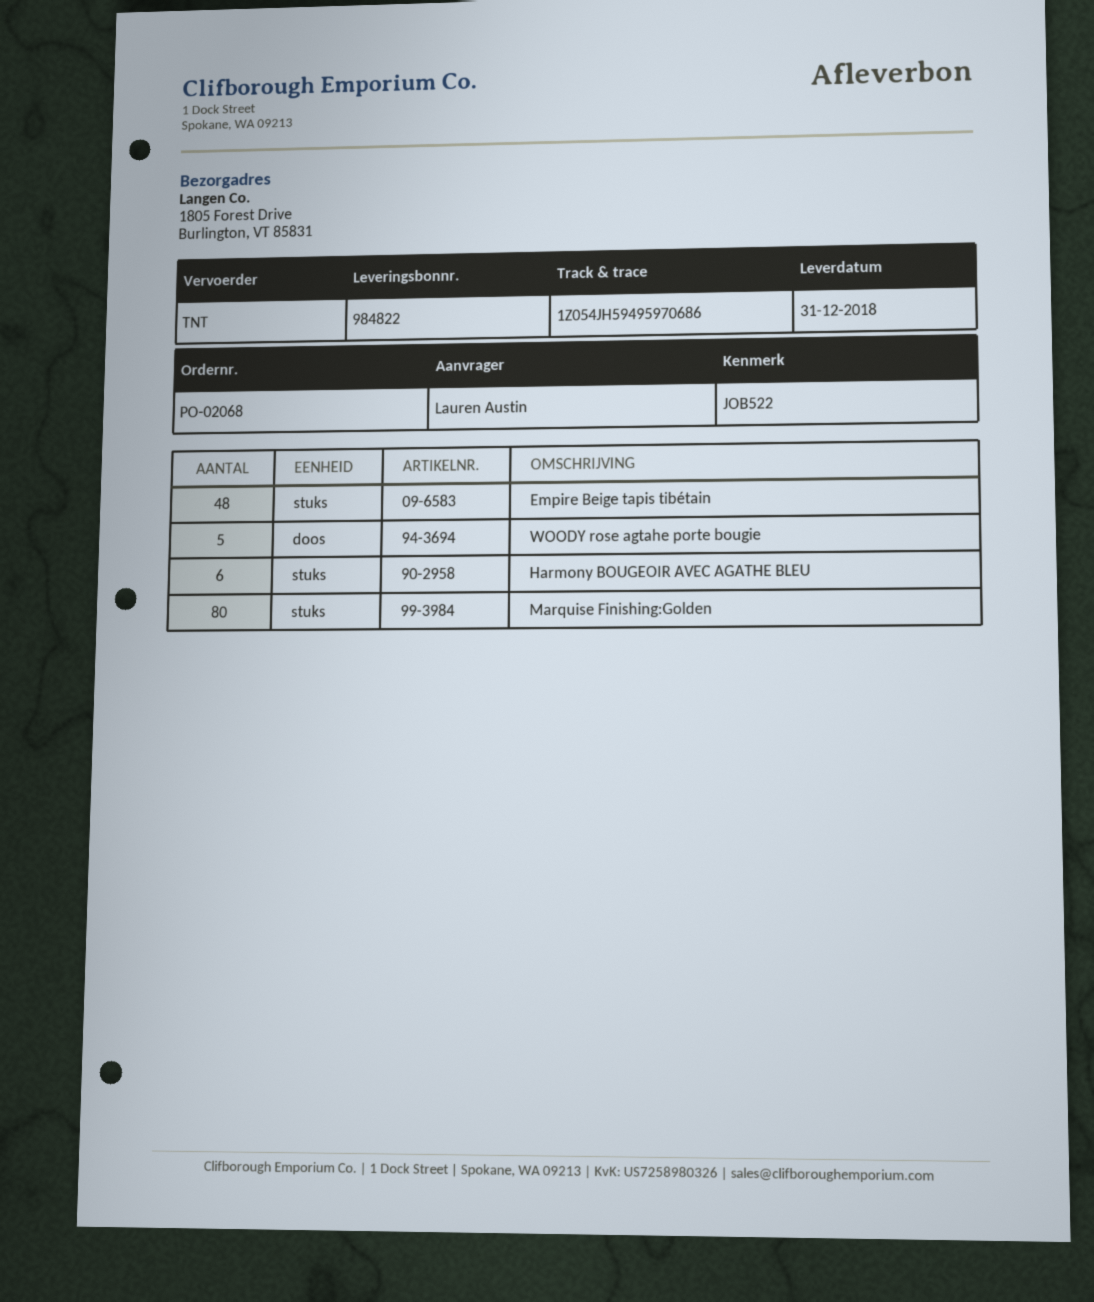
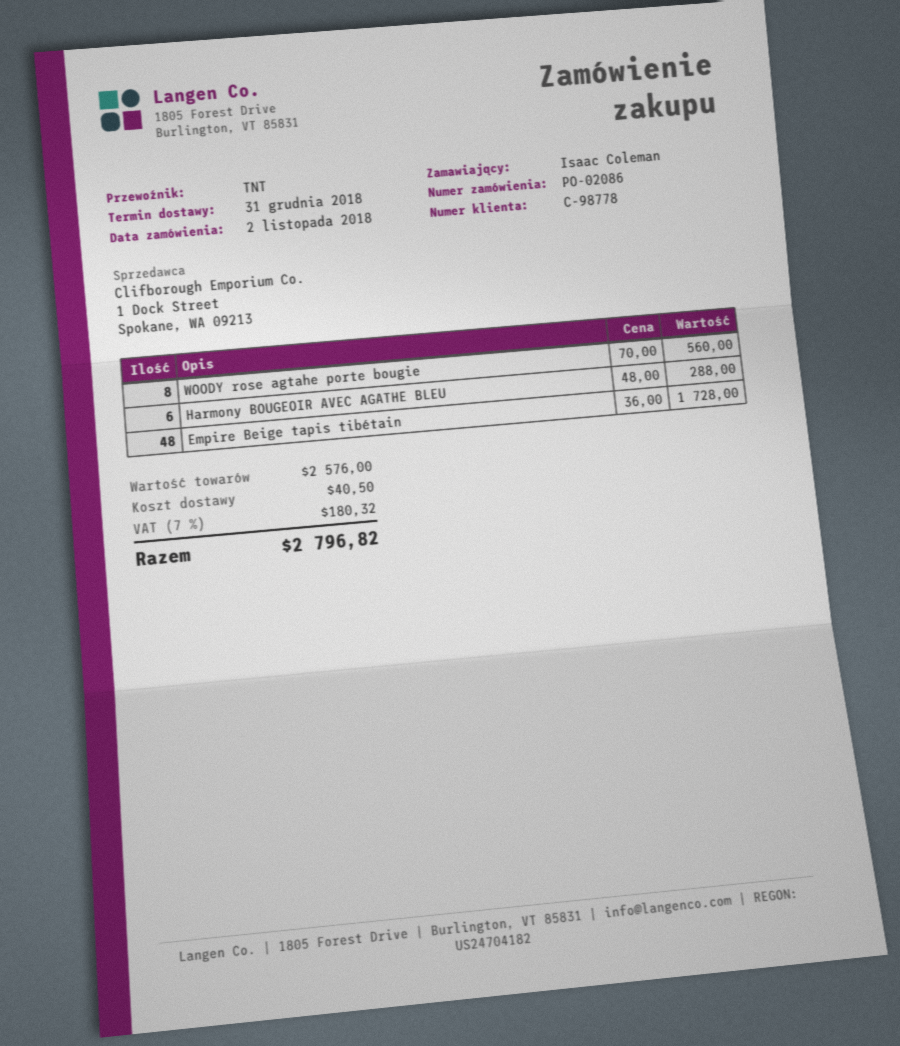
order number: PO-02068 -> PO-02086
ordered by: Lauren Austin -> Isaac Coleman
WOODY rose agtahe porte bougie: 5 -> 8
Marquise Finishing:Golden: 80 -> none

